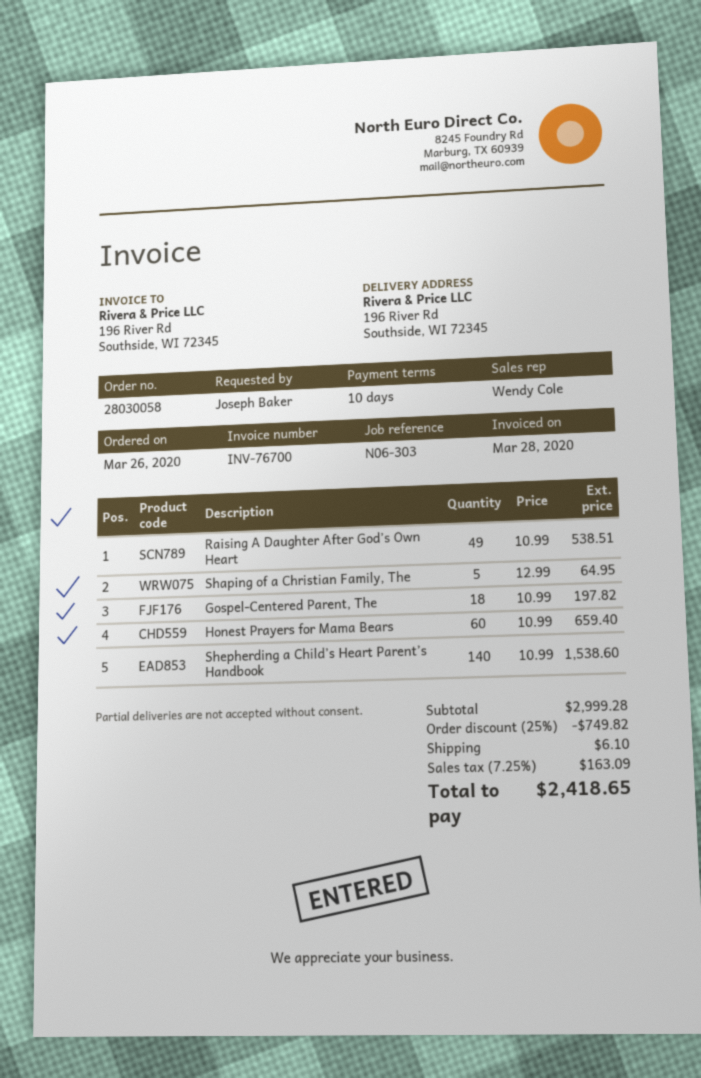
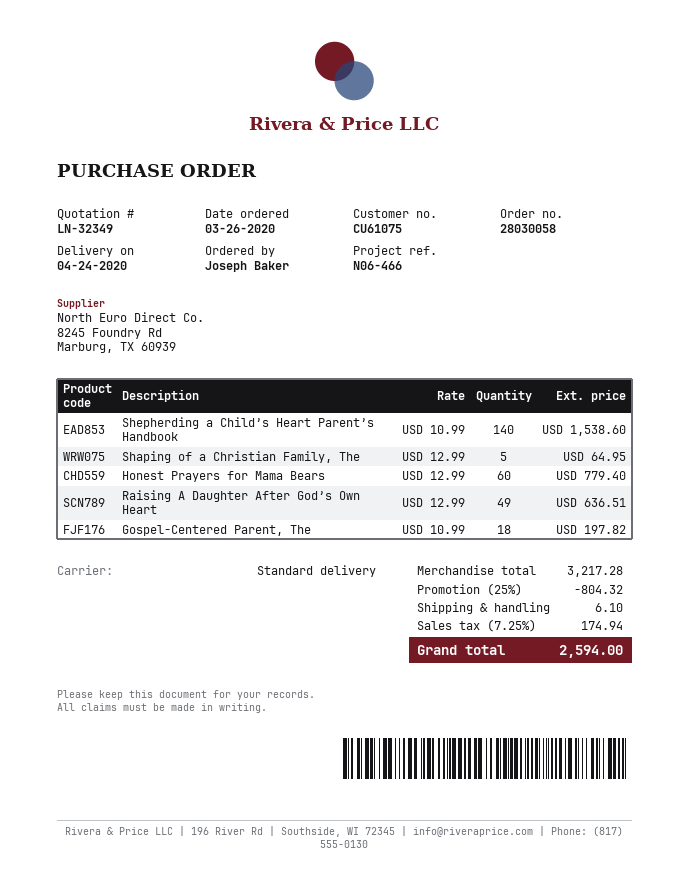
reference: N06-303 -> N06-466
Raising A Daughter After God’s Own Heart: 49 x 10.99 = 538.51 -> 49 x 12.99 = 636.51
Honest Prayers for Mama Bears: 60 x 10.99 = 659.40 -> 60 x 12.99 = 779.40
subtotal: 2999.28 -> 3217.28
discount: 25% = 749.82 -> 25% = 804.32
tax: 7.25% = 163.09 -> 7.25% = 174.94
total: 2418.65 -> 2594.00

